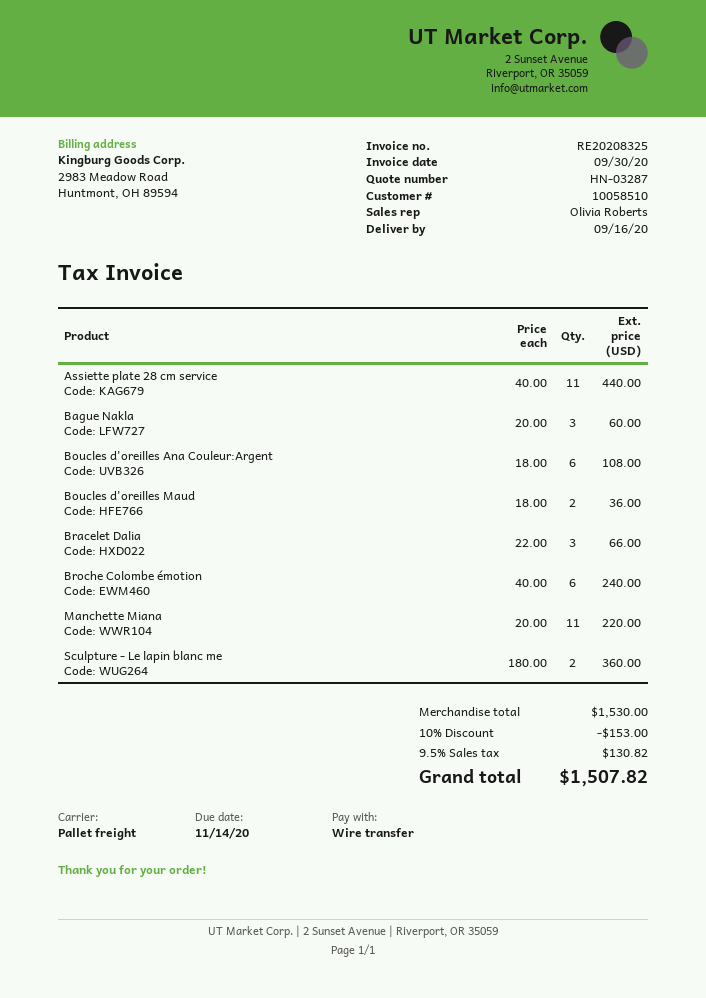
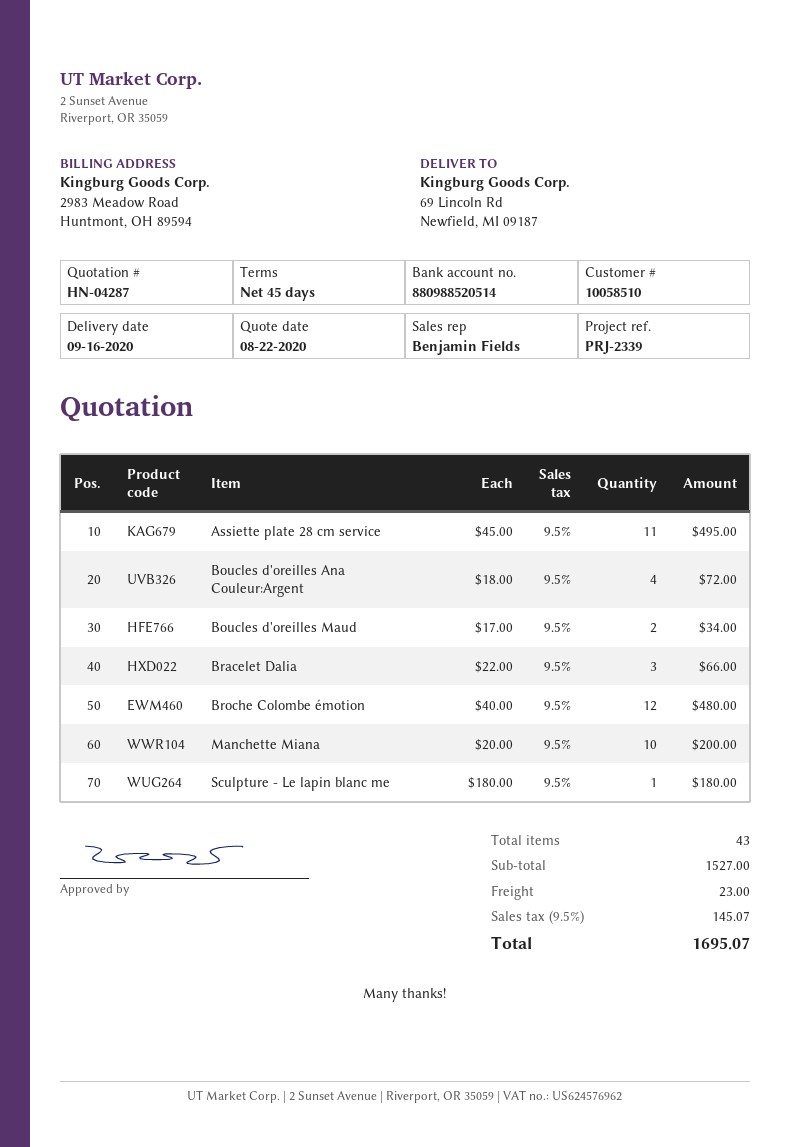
quote number: HN-03287 -> HN-04287
sales rep: Olivia Roberts -> Benjamin Fields
Assiette plate 28 cm service: 11 x 40.00 = 440.00 -> 11 x 45.00 = 495.00
Bague Nakla: 3 x 20.00 = 60.00 -> none
Boucles d'oreilles Ana Couleur:Argent: 6 x 18.00 = 108.00 -> 4 x 18.00 = 72.00
Boucles d'oreilles Maud: 2 x 18.00 = 36.00 -> 2 x 17.00 = 34.00
Broche Colombe émotion: 6 x 40.00 = 240.00 -> 12 x 40.00 = 480.00
Manchette Miana: 11 x 20.00 = 220.00 -> 10 x 20.00 = 200.00
Sculpture - Le lapin blanc me: 2 x 180.00 = 360.00 -> 1 x 180.00 = 180.00
subtotal: 1530.00 -> 1527.00
discount: 10% = 153.00 -> none
shipping: none -> 23.00
tax: 9.5% = 130.82 -> 9.5% = 145.07
total: 1507.82 -> 1695.07

